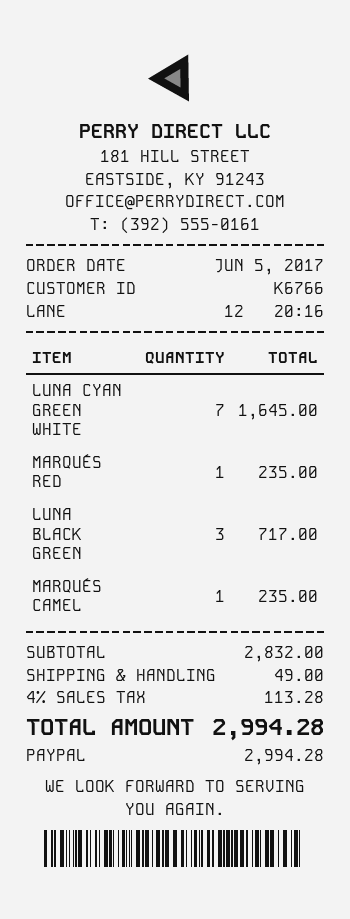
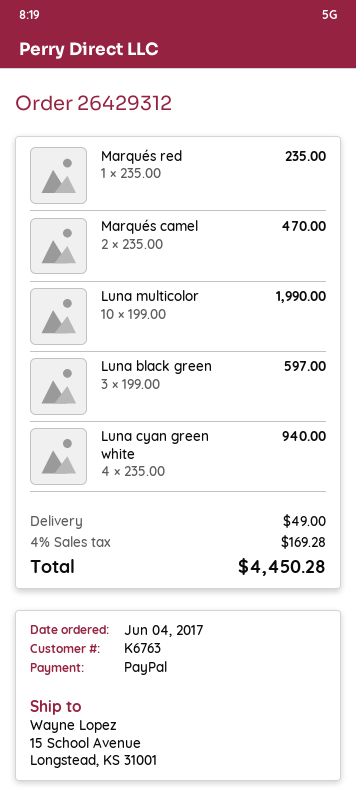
order date: 2017-06-05 -> 2017-06-04
customer number: K6766 -> K6763
LUNA CYAN GREEN WHITE: 7 for 1645.00 -> 4 for 940.00
LUNA BLACK GREEN: 3 for 717.00 -> 3 for 597.00
MARQUÉS CAMEL: 1 for 235.00 -> 2 for 470.00
Luna multicolor: none -> 10 for 1990.00
tax: 4% = 113.28 -> 4% = 169.28
total: 2994.28 -> 4450.28

